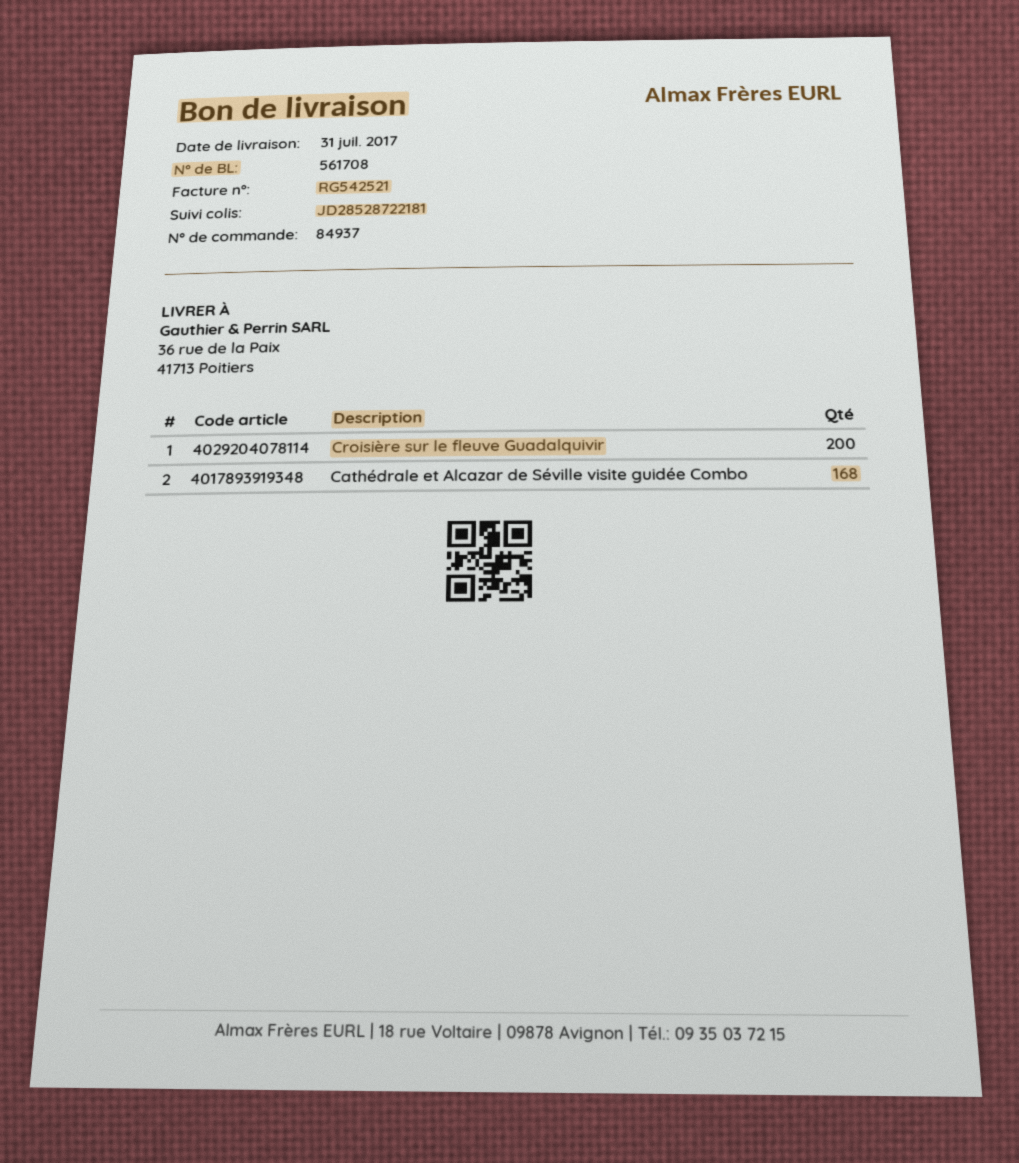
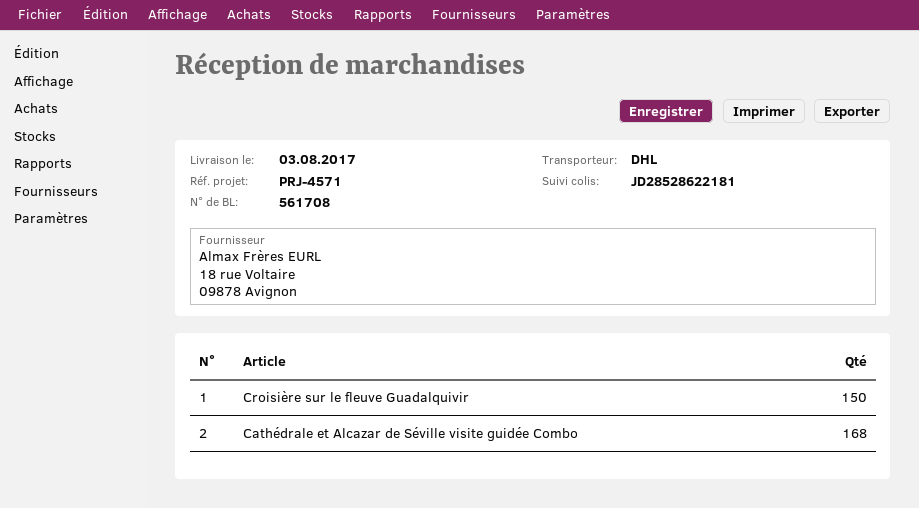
delivery date: 2017-07-31 -> 2017-08-03
tracking number: JD28528722181 -> JD28528622181
Croisière sur le fleuve Guadalquivir: 200 -> 150

